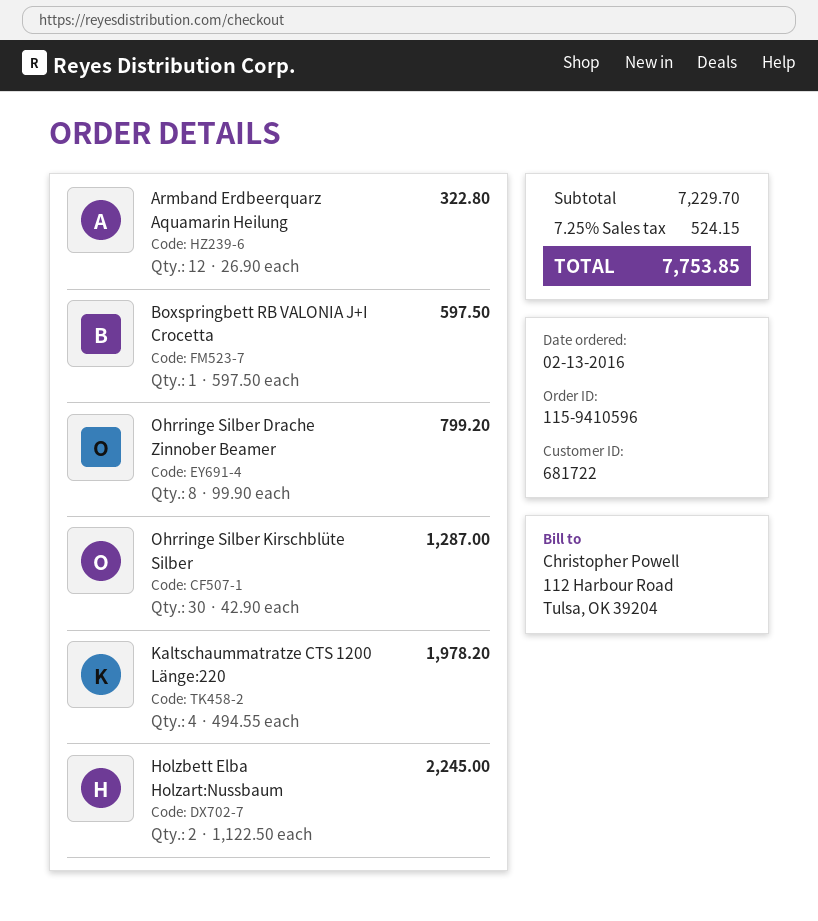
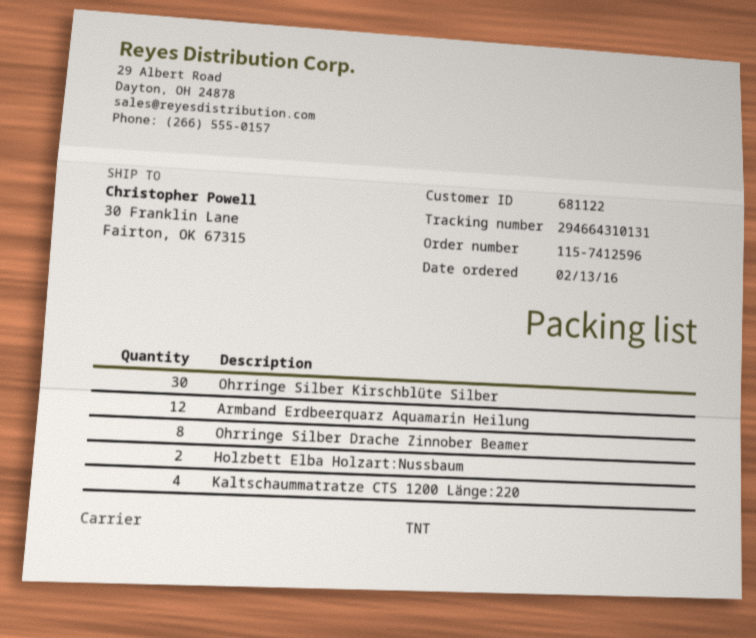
order number: 115-9410596 -> 115-7412596
customer number: 681722 -> 681122
Boxspringbett RB VALONIA J+I Crocetta: 1 -> none

